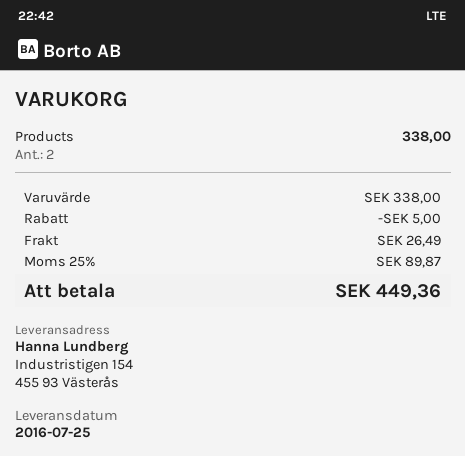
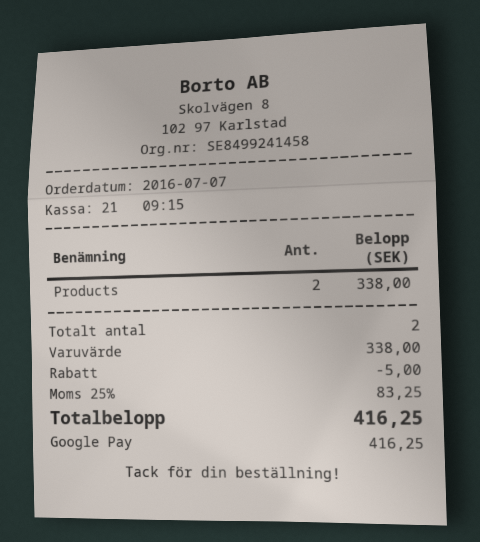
shipping: 26.49 -> none
tax: 25% = 89.87 -> 25% = 83.25
total: 449.36 -> 416.25

